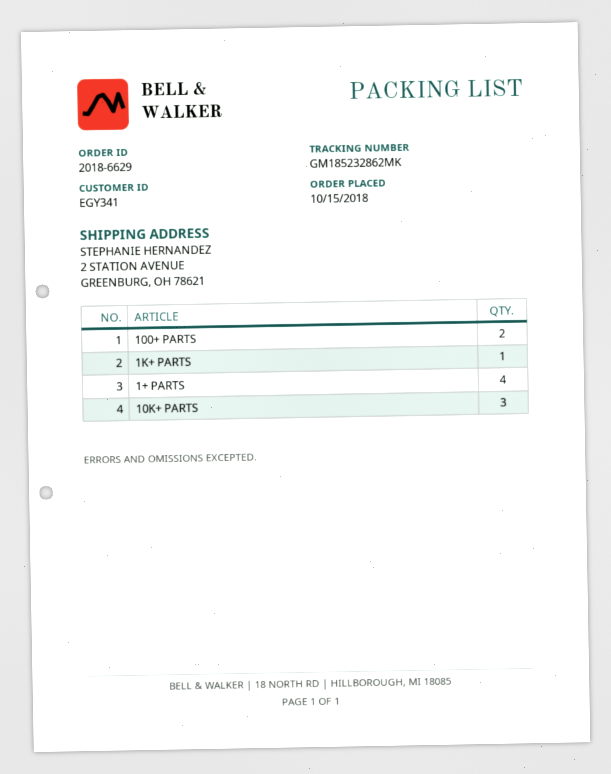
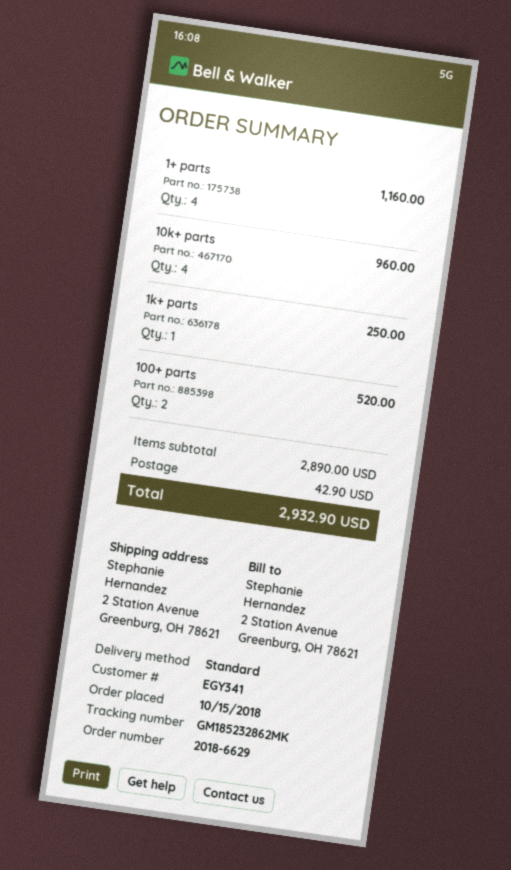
10K+ PARTS: 3 -> 4

